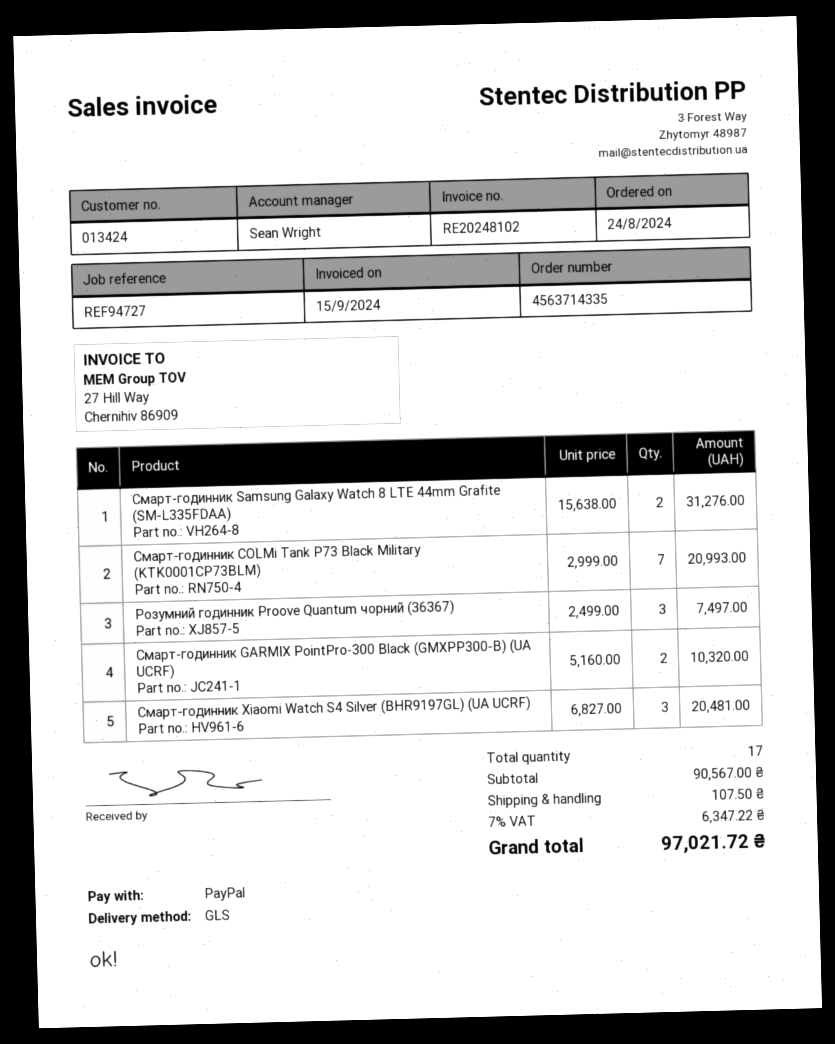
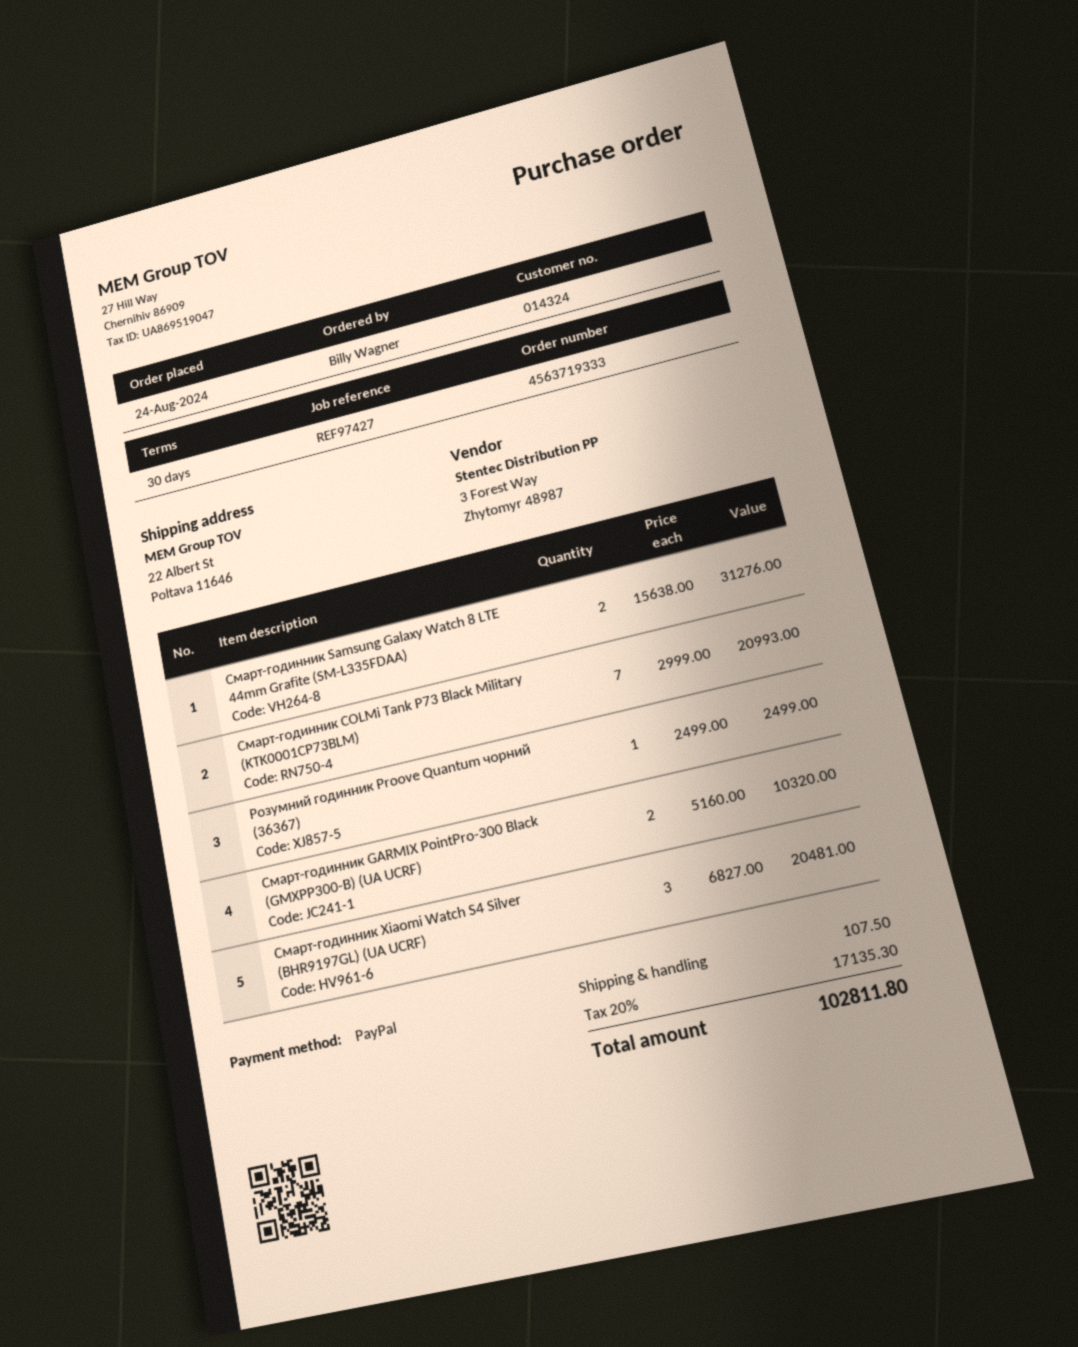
order number: 4563714335 -> 4563719333
customer number: 013424 -> 014324
reference: REF94727 -> REF97427
Розумний годинник Proove Quantum чорний (36367): 3 x 2499.00 = 7497.00 -> 1 x 2499.00 = 2499.00
tax: 7% = 6347.22 -> 20% = 17135.30
total: 97021.72 -> 102811.80

